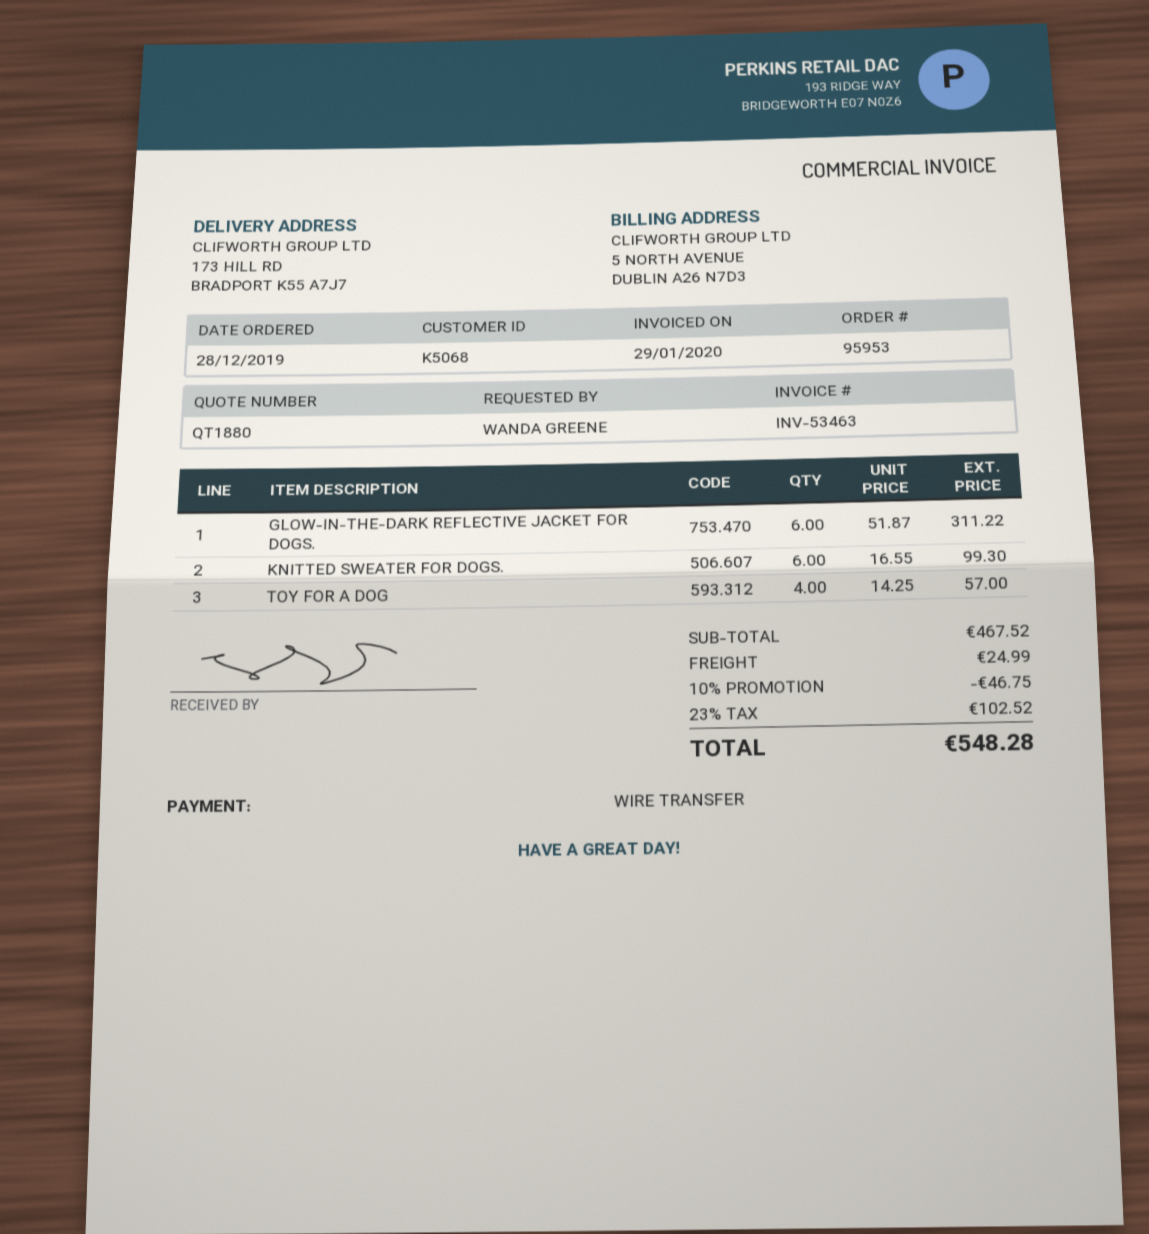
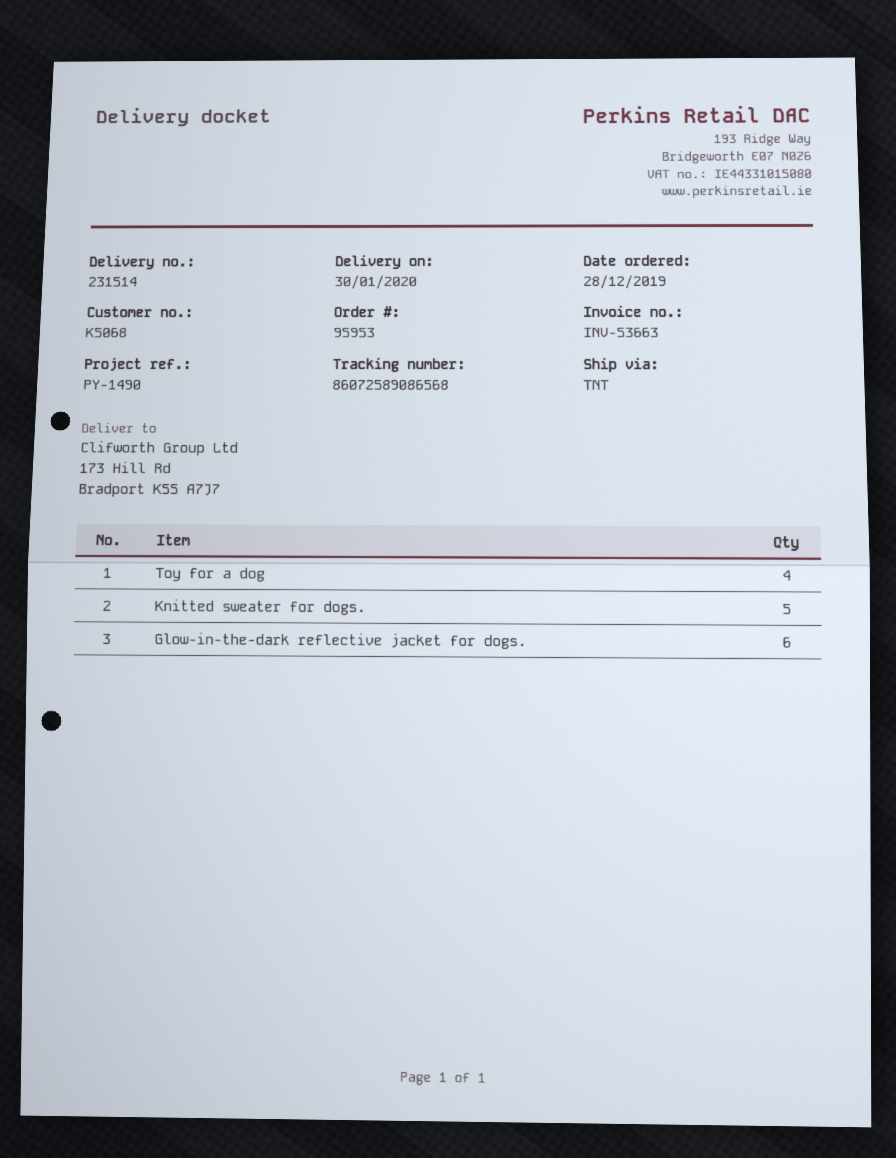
invoice number: INV-53463 -> INV-53663
KNITTED SWEATER FOR DOGS.: 6 -> 5

